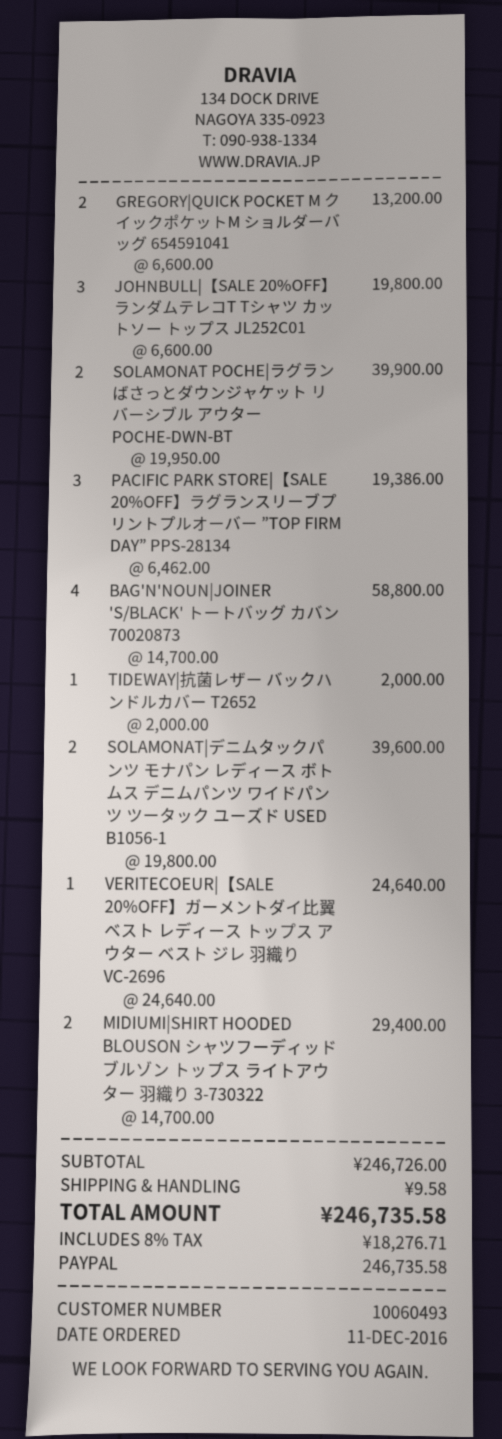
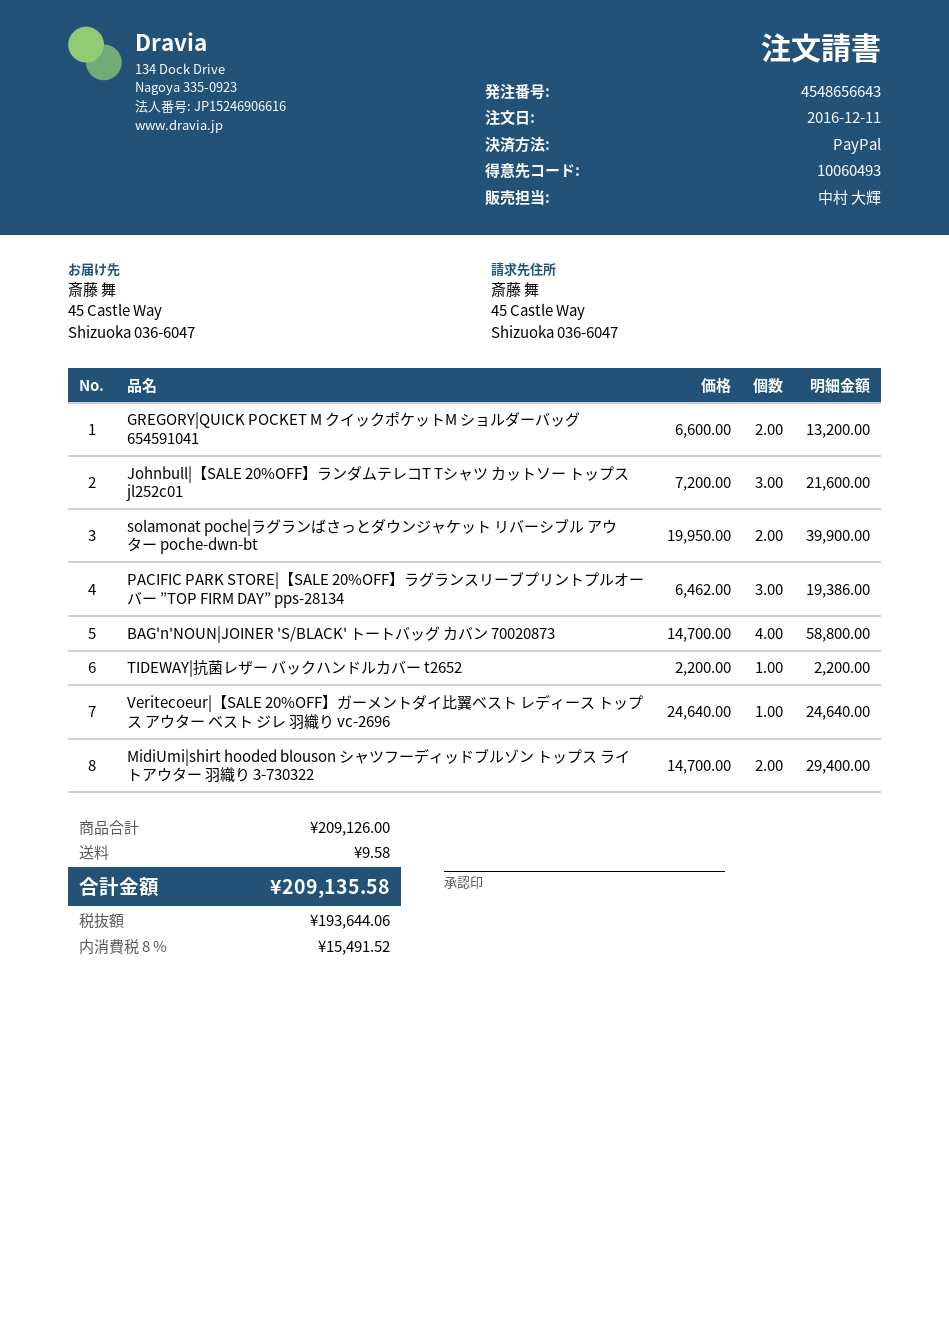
JOHNBULL|【SALE 20%OFF】ランダムテレコT Tシャツ カットソー トップス JL252C01: 3 x 6600.00 = 19800.00 -> 3 x 7200.00 = 21600.00
TIDEWAY|抗菌レザー バックハンドルカバー T2652: 1 x 2000.00 = 2000.00 -> 1 x 2200.00 = 2200.00
SOLAMONAT|デニムタックパンツ モナパン レディース ボトムス デニムパンツ ワイドパンツ ツータック ユーズド USED B1056-1: 2 x 19800.00 = 39600.00 -> none
subtotal: 246726.00 -> 209126.00
tax: 8% = 18276.71 -> 8% = 15491.52
total: 246735.58 -> 209135.58

